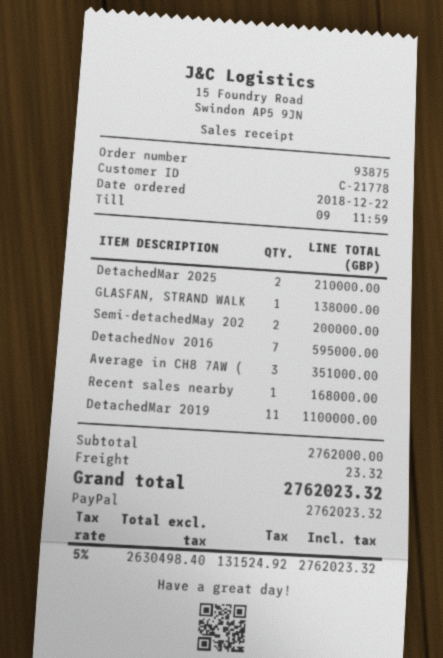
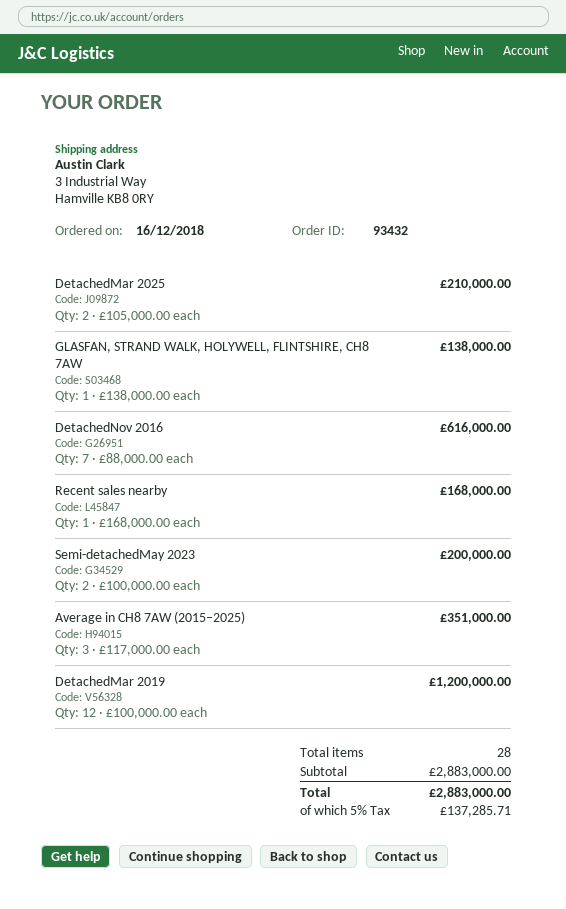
order number: 93875 -> 93432
order date: 2018-12-22 -> 2018-12-16
DetachedNov 2016: 7 for 595000.00 -> 7 for 616000.00
DetachedMar 2019: 11 for 1100000.00 -> 12 for 1200000.00
subtotal: 2762000.00 -> 2883000.00
shipping: 23.32 -> none
tax: 5% = 131524.92 -> 5% = 137285.71
total: 2762023.32 -> 2883000.00

